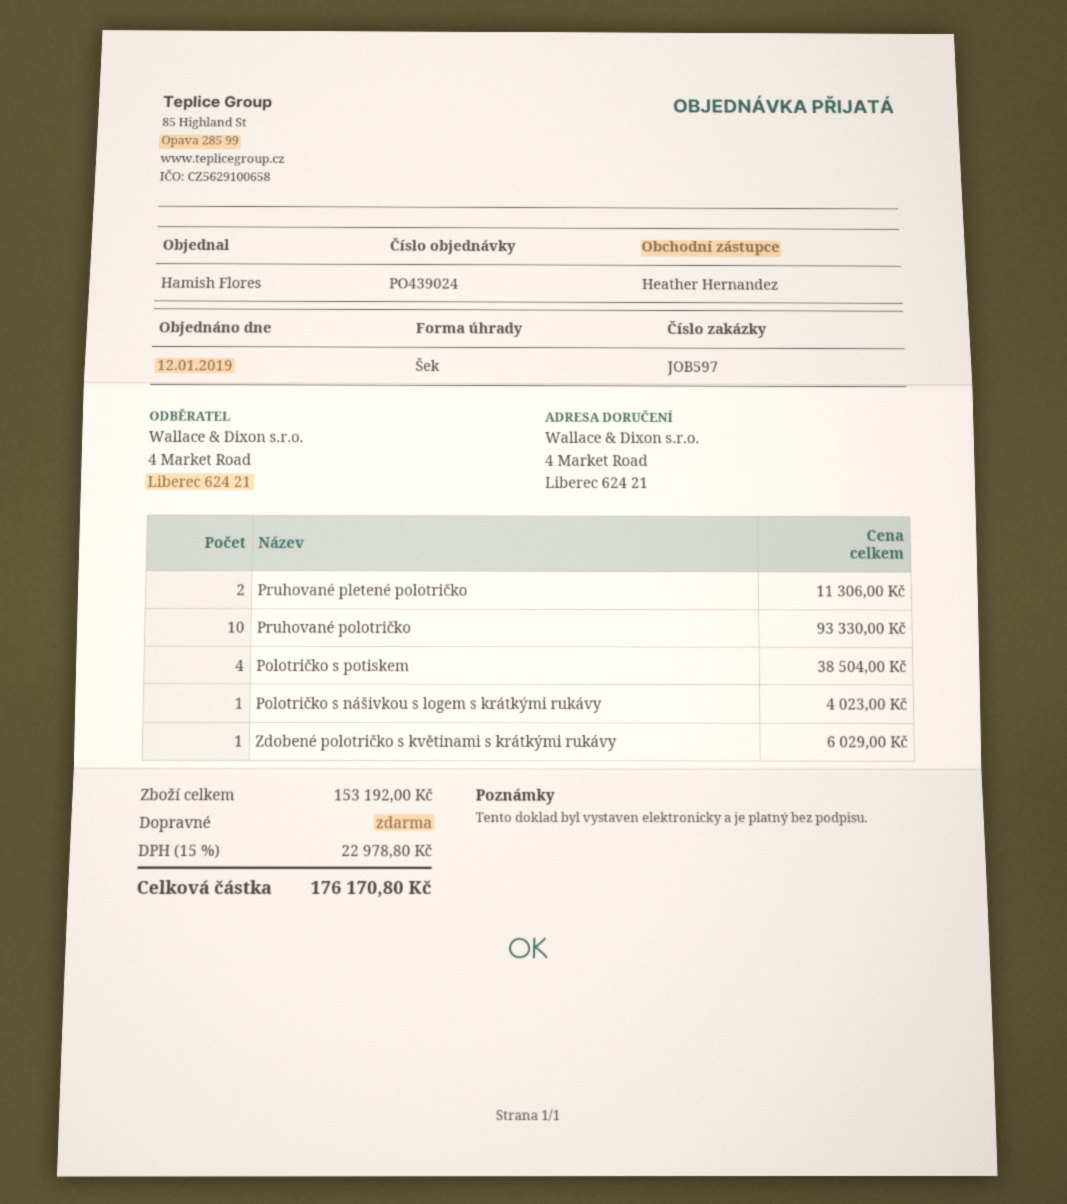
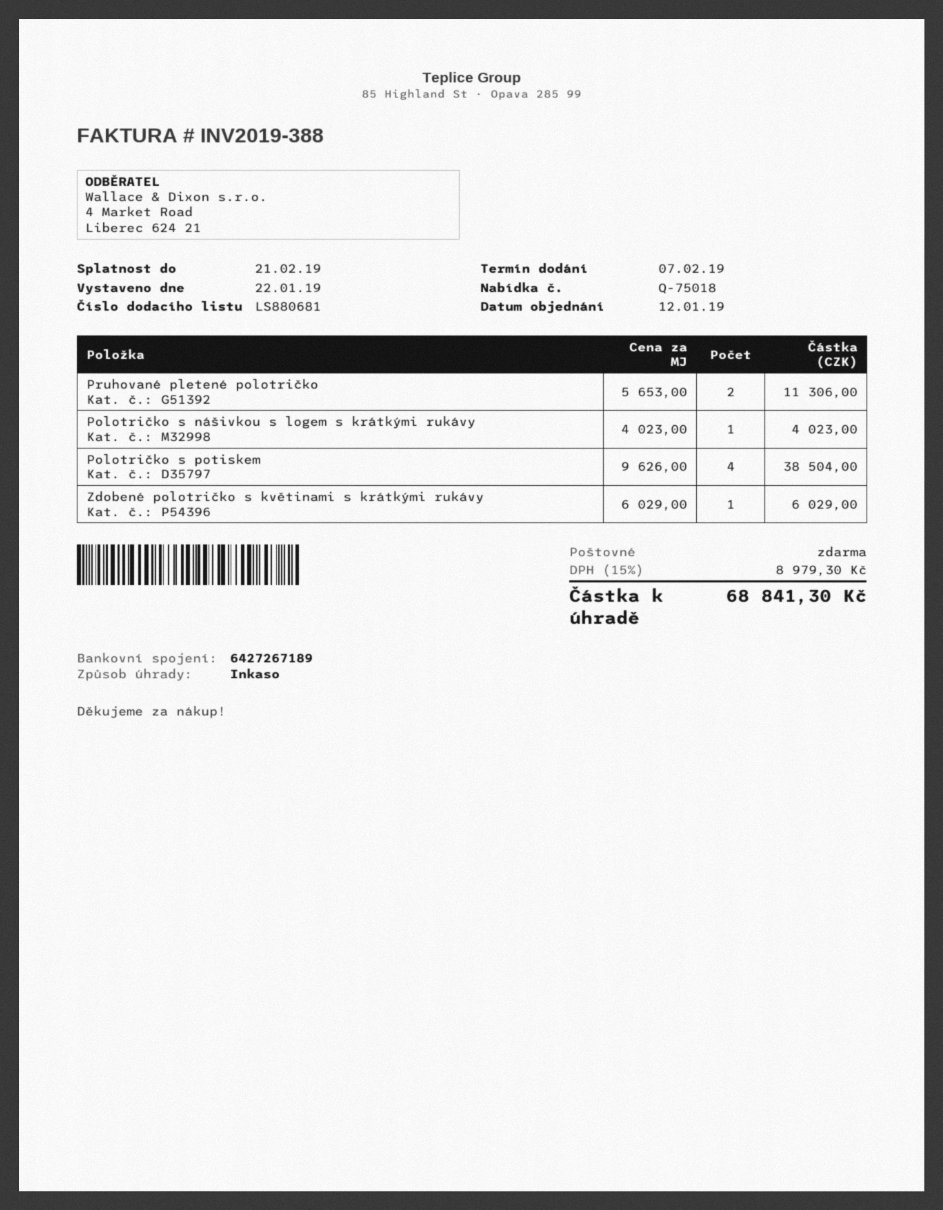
payment method: cheque -> direct debit
Pruhované polotričko: 10 for 93330.00 -> none
tax: 15% = 22978.80 -> 15% = 8979.30
total: 176170.80 -> 68841.30

